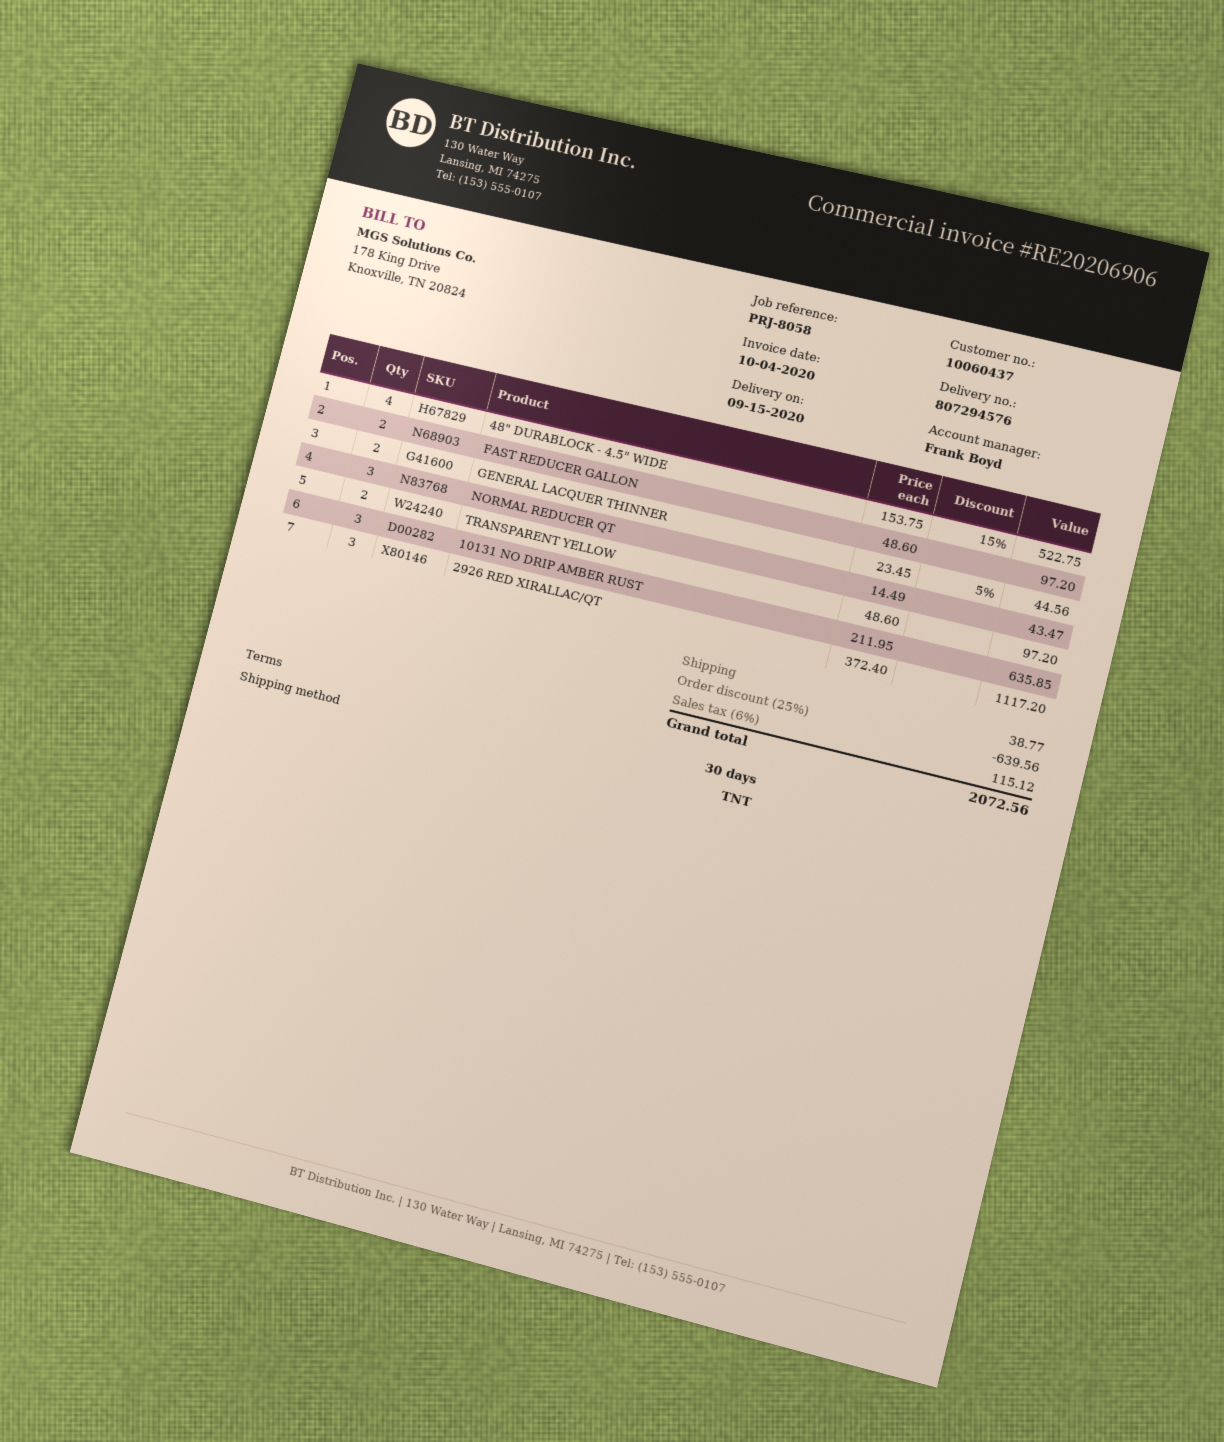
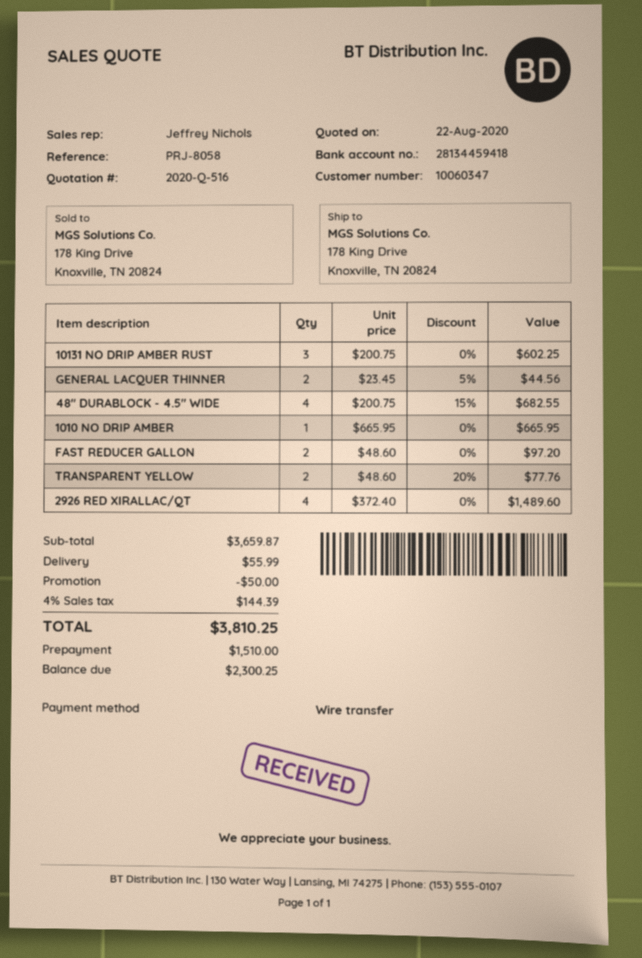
customer number: 10060437 -> 10060347
sales rep: Frank Boyd -> Jeffrey Nichols
48" DURABLOCK - 4.5" WIDE: 4 x 153.75 - 15% = 522.75 -> 4 x 200.75 - 15% = 682.55
NORMAL REDUCER QT: 3 x 14.49 = 43.47 -> none
TRANSPARENT YELLOW: 2 x 48.60 = 97.20 -> 2 x 48.60 - 20% = 77.76
10131 NO DRIP AMBER RUST: 3 x 211.95 = 635.85 -> 3 x 200.75 = 602.25
2926 RED XIRALLAC/QT: 3 x 372.40 = 1117.20 -> 4 x 372.40 = 1489.60
1010 NO DRIP AMBER: none -> 1 x 665.95 = 665.95
discount: 639.56 -> 50.00
shipping: 38.77 -> 55.99
tax: 6% = 115.12 -> 4% = 144.39
total: 2072.56 -> 3810.25

